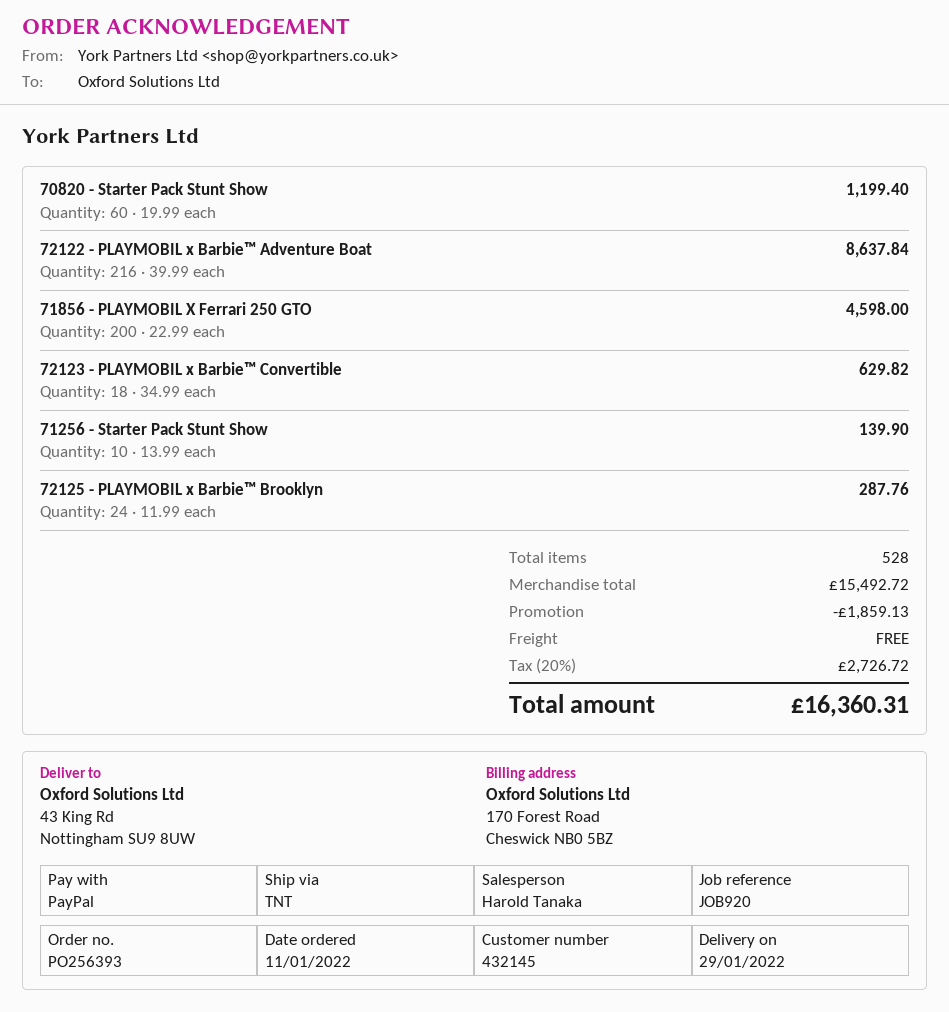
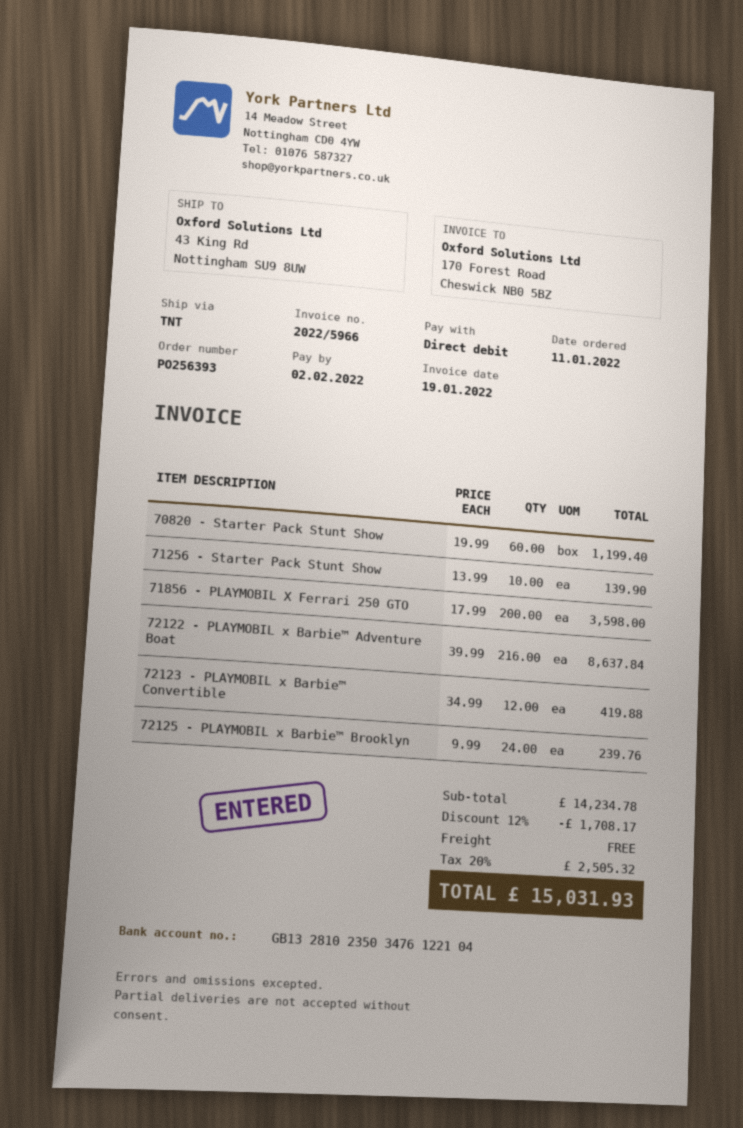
payment method: PayPal -> direct debit
71856 - PLAYMOBIL X Ferrari 250 GTO: 200 x 22.99 = 4598.00 -> 200 x 17.99 = 3598.00
72123 - PLAYMOBIL x Barbie™ Convertible: 18 x 34.99 = 629.82 -> 12 x 34.99 = 419.88
72125 - PLAYMOBIL x Barbie™ Brooklyn: 24 x 11.99 = 287.76 -> 24 x 9.99 = 239.76
subtotal: 15492.72 -> 14234.78
discount: 1859.13 -> 1708.17
tax: 20% = 2726.72 -> 20% = 2505.32
total: 16360.31 -> 15031.93

